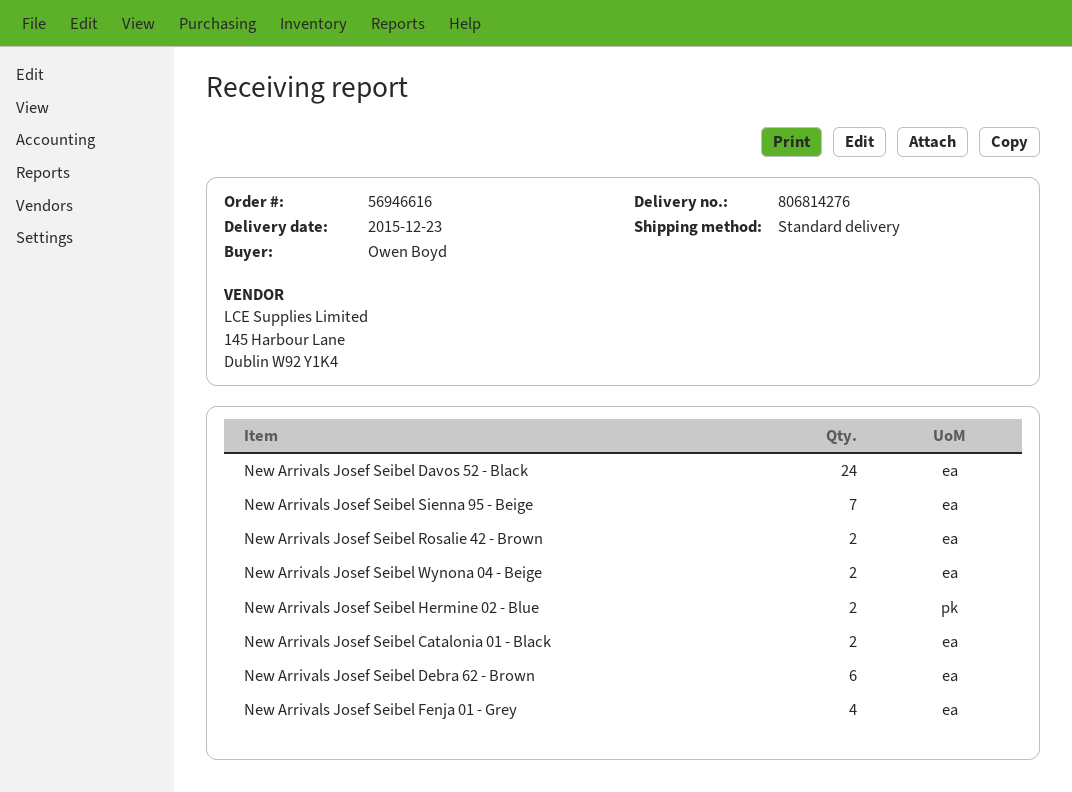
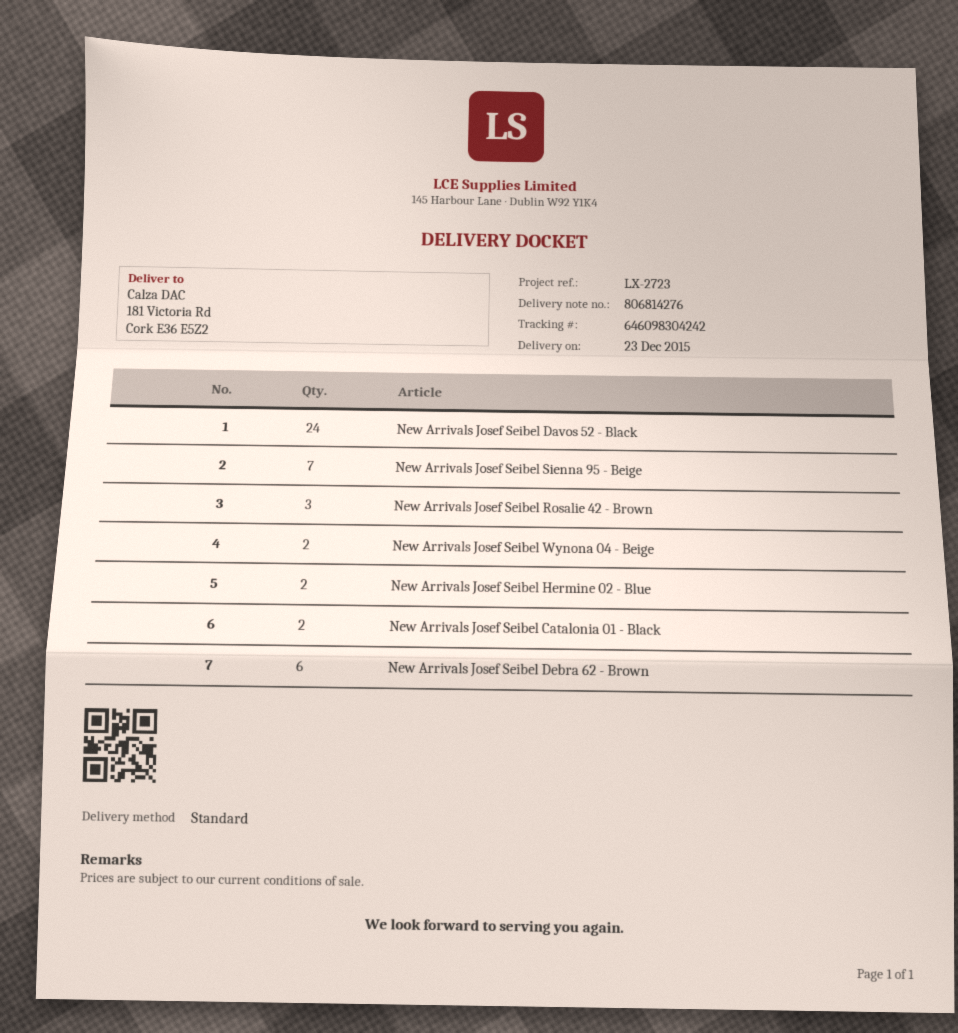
New Arrivals Josef Seibel Rosalie 42 - Brown: 2 -> 3
New Arrivals Josef Seibel Fenja 01 - Grey: 4 -> none

